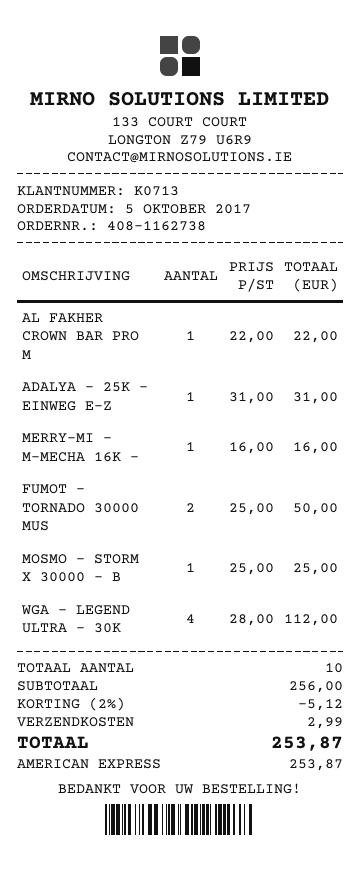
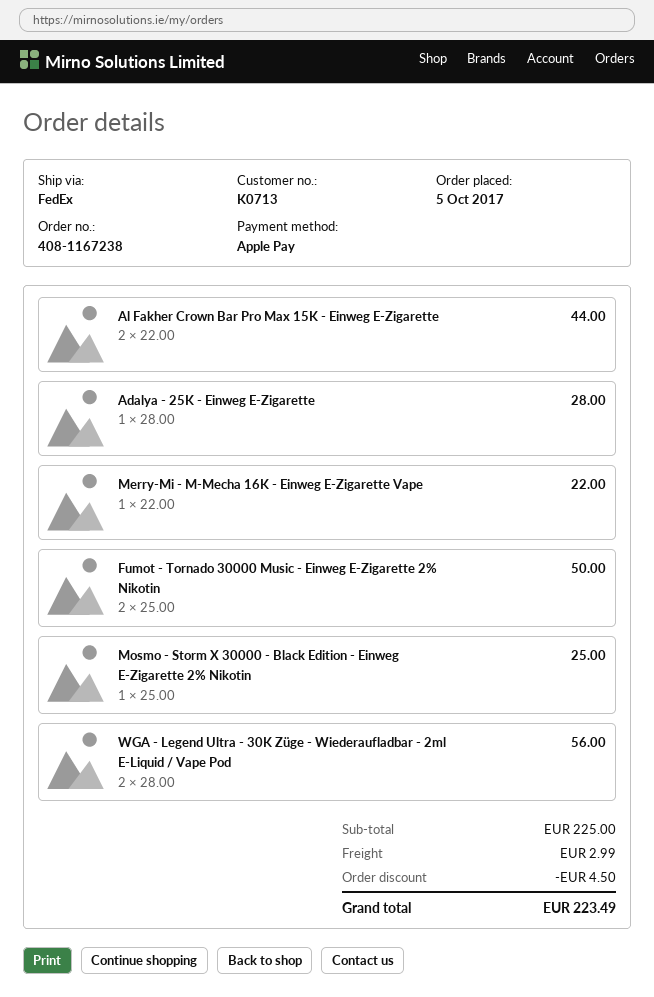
order number: 408-1162738 -> 408-1167238
payment method: American Express -> Apple Pay
AL FAKHER CROWN BAR PRO M: 1 x 22.00 = 22.00 -> 2 x 22.00 = 44.00
ADALYA - 25K - EINWEG E-Z: 1 x 31.00 = 31.00 -> 1 x 28.00 = 28.00
MERRY-MI - M-MECHA 16K -: 1 x 16.00 = 16.00 -> 1 x 22.00 = 22.00
WGA - LEGEND ULTRA - 30K: 4 x 28.00 = 112.00 -> 2 x 28.00 = 56.00
subtotal: 256.00 -> 225.00
discount: 5.12 -> 4.50
total: 253.87 -> 223.49

